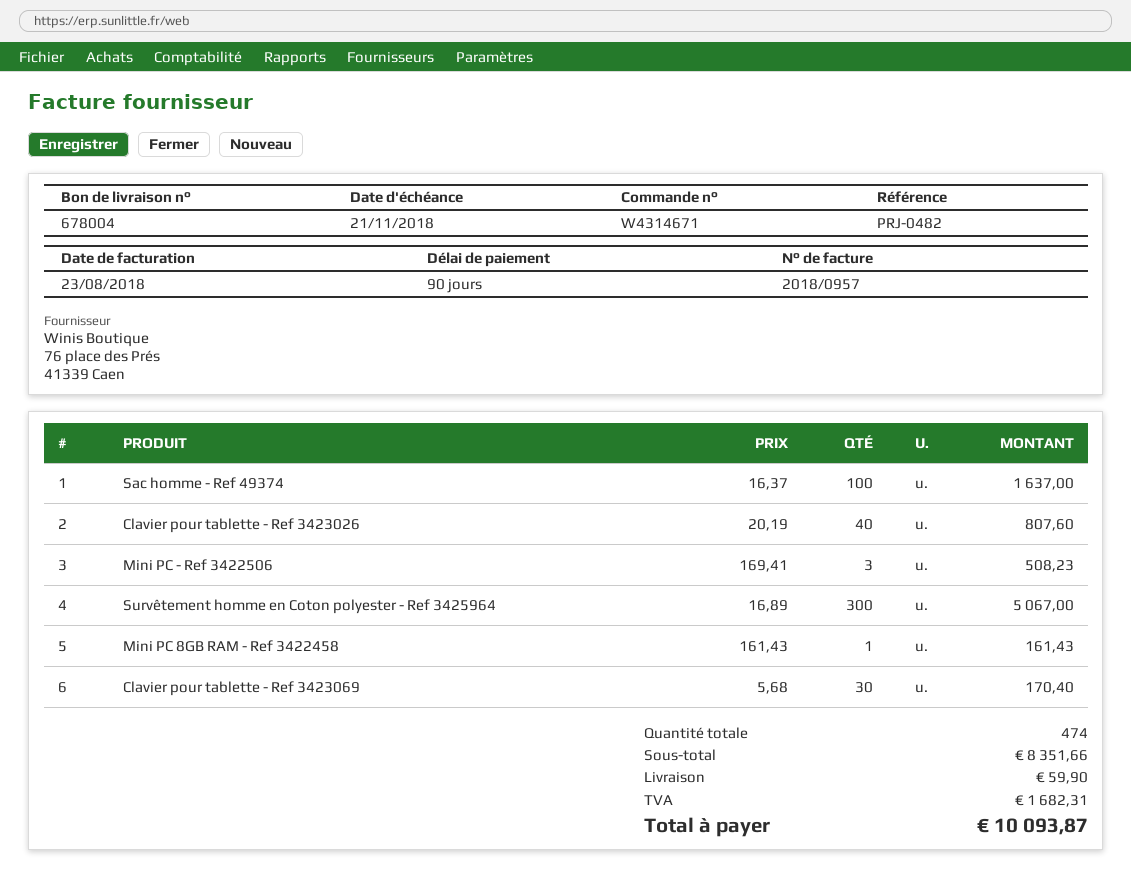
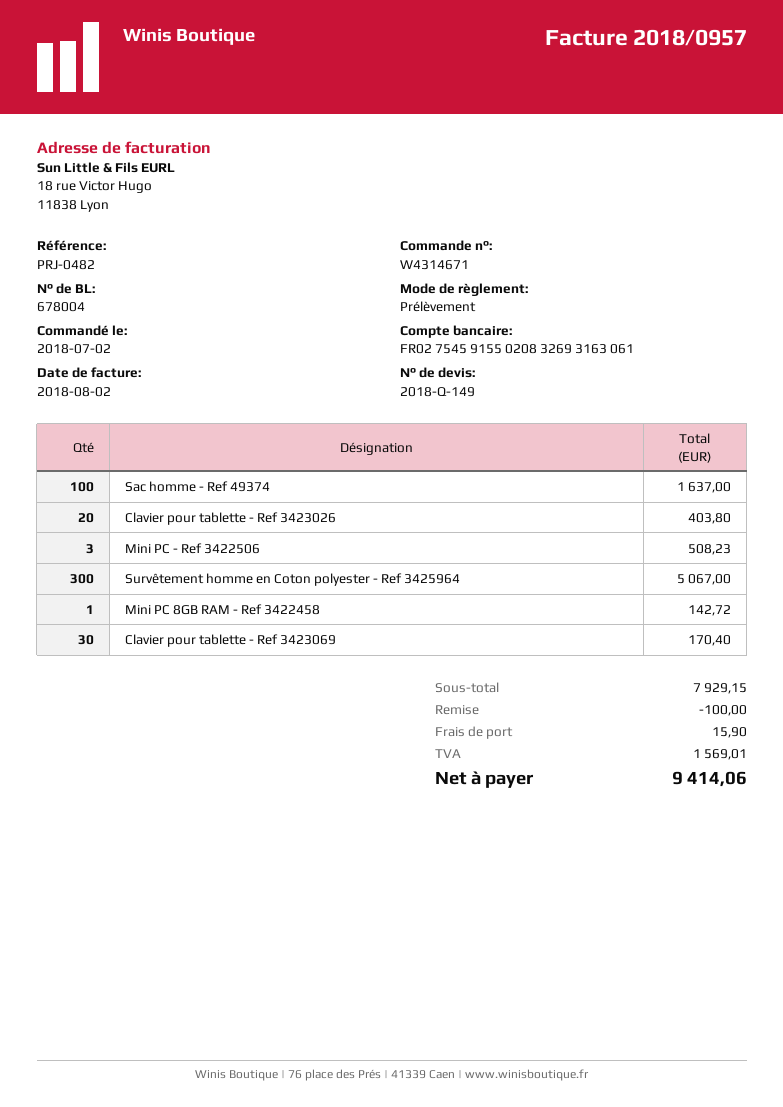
invoice date: 2018-08-23 -> 2018-08-02
Clavier pour tablette - Ref 3423026: 40 for 807.60 -> 20 for 403.80
Mini PC 8GB RAM - Ref 3422458: 1 for 161.43 -> 1 for 142.72
subtotal: 8351.66 -> 7929.15
discount: none -> 100.00
shipping: 59.90 -> 15.90
tax: 1682.31 -> 1569.01
total: 10093.87 -> 9414.06

